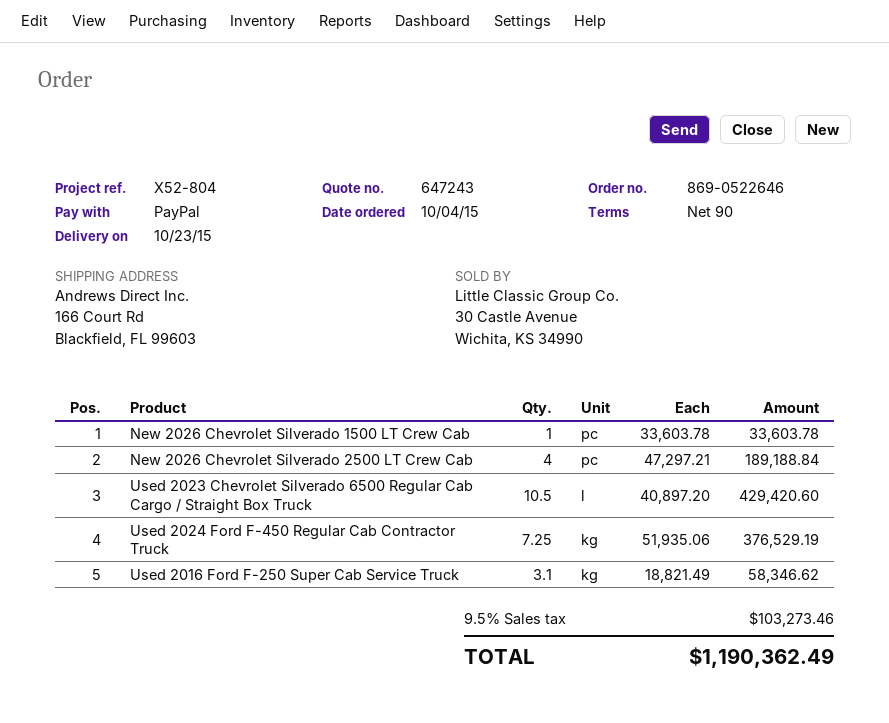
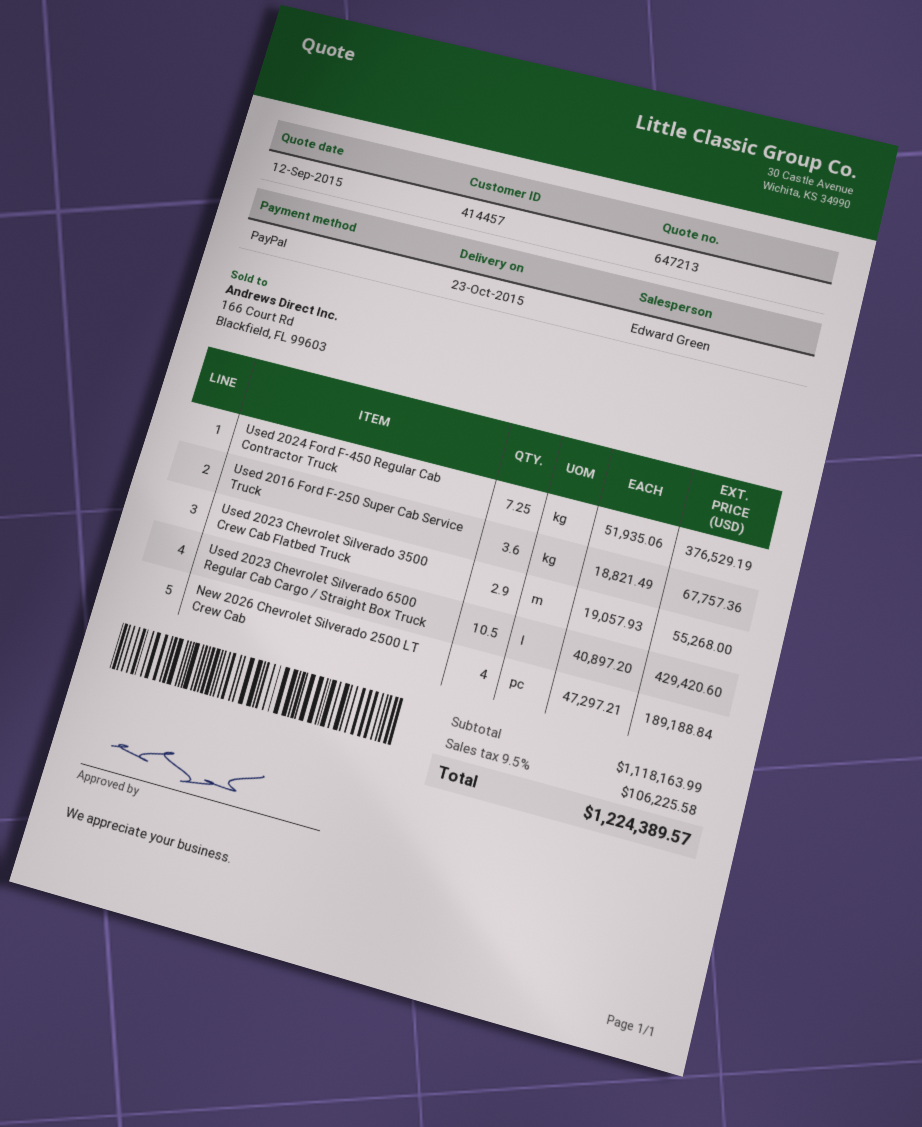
quote number: 647243 -> 647213
New 2026 Chevrolet Silverado 1500 LT Crew Cab: 1 x 33603.78 = 33603.78 -> none
Used 2016 Ford F-250 Super Cab Service Truck: 3.1 x 18821.49 = 58346.62 -> 3.6 x 18821.49 = 67757.36
Used 2023 Chevrolet Silverado 3500 Crew Cab Flatbed Truck: none -> 2.9 x 19057.93 = 55268.00
tax: 9.5% = 103273.46 -> 9.5% = 106225.58
total: 1190362.49 -> 1224389.57

